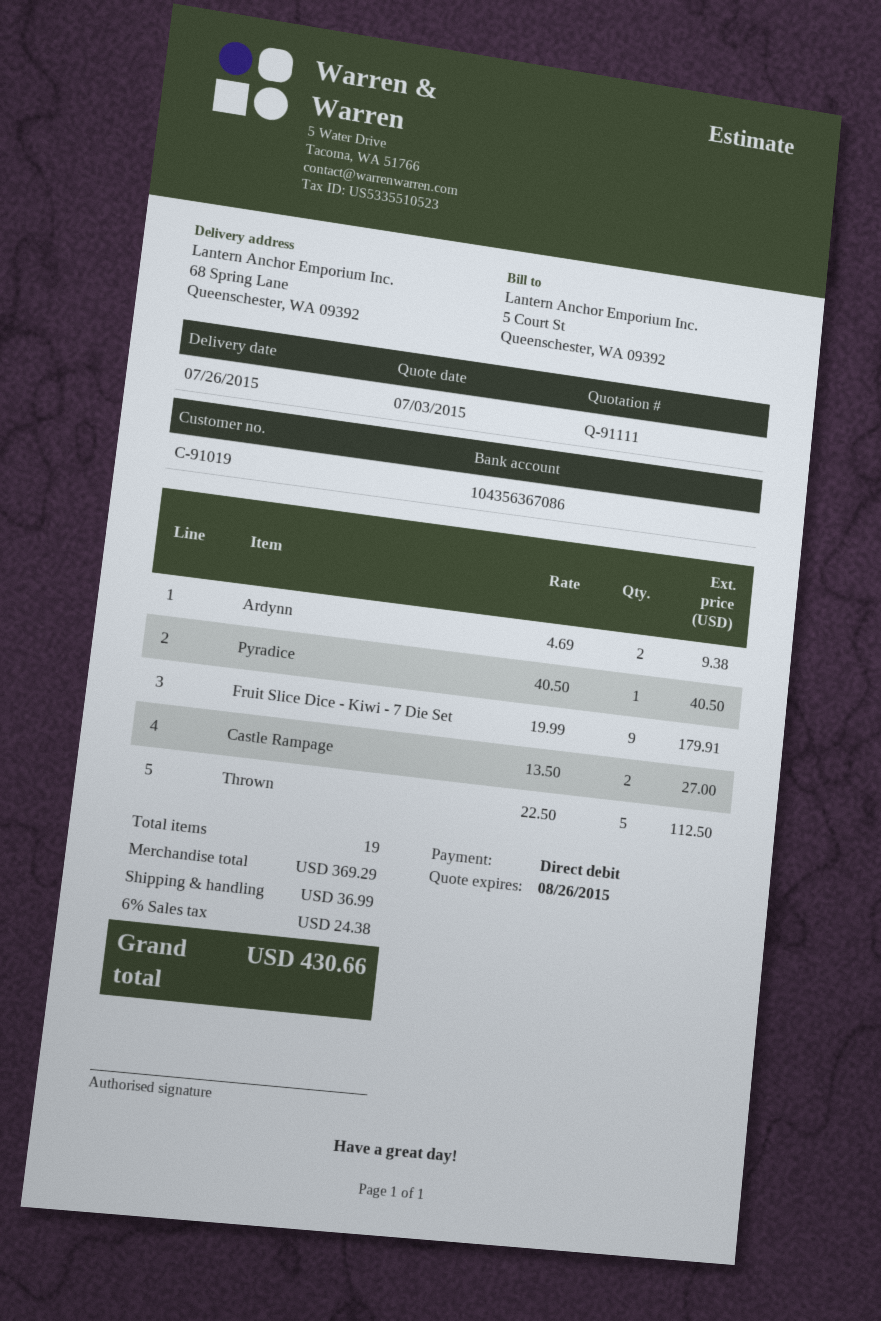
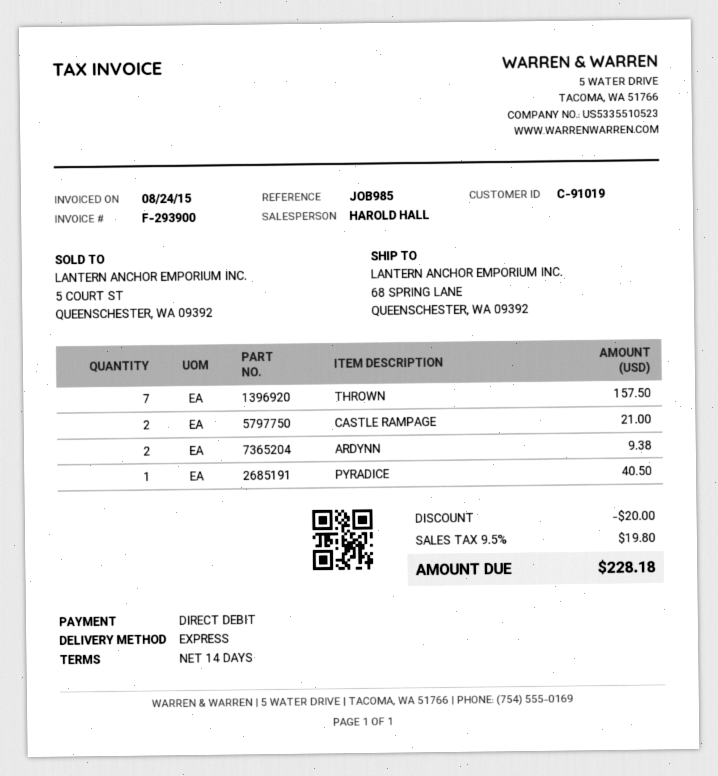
Fruit Slice Dice - Kiwi - 7 Die Set: 9 for 179.91 -> none
Castle Rampage: 2 for 27.00 -> 2 for 21.00
Thrown: 5 for 112.50 -> 7 for 157.50
discount: none -> 20.00
shipping: 36.99 -> none
tax: 6% = 24.38 -> 9.5% = 19.80
total: 430.66 -> 228.18

